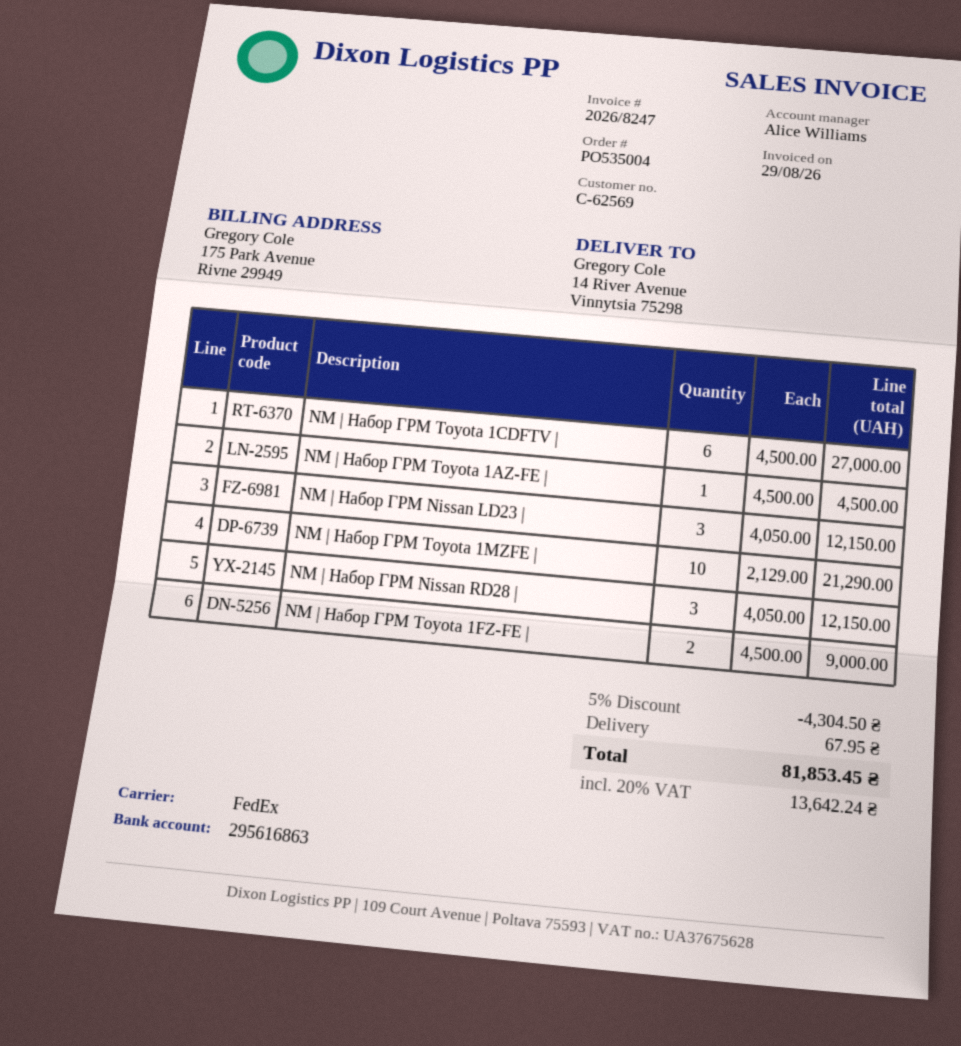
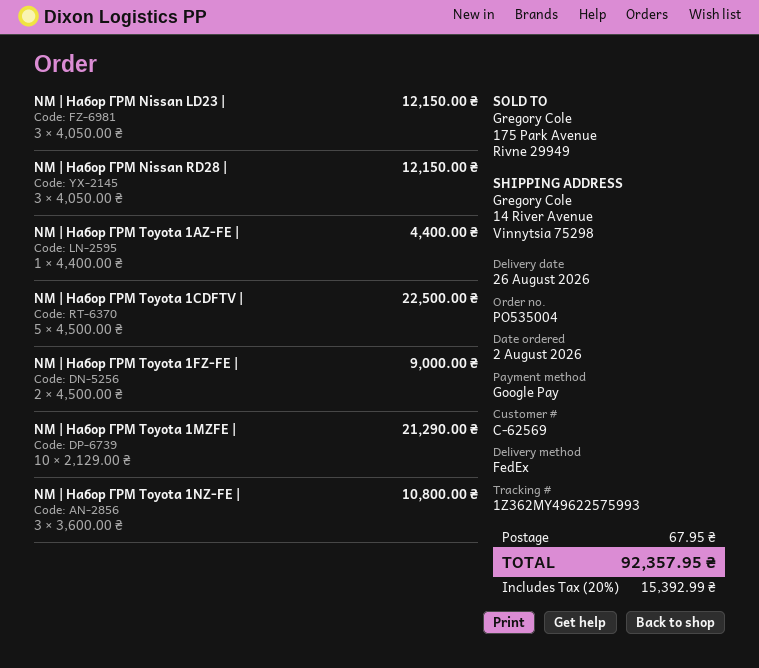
NM | Набор ГРМ Toyota 1CDFTV |: 6 x 4500.00 = 27000.00 -> 5 x 4500.00 = 22500.00
NM | Набор ГРМ Toyota 1AZ-FE |: 1 x 4500.00 = 4500.00 -> 1 x 4400.00 = 4400.00
NM | Набор ГРМ Toyota 1NZ-FE |: none -> 3 x 3600.00 = 10800.00
discount: 5% = 4304.50 -> none
tax: 20% = 13642.24 -> 20% = 15392.99
total: 81853.45 -> 92357.95

